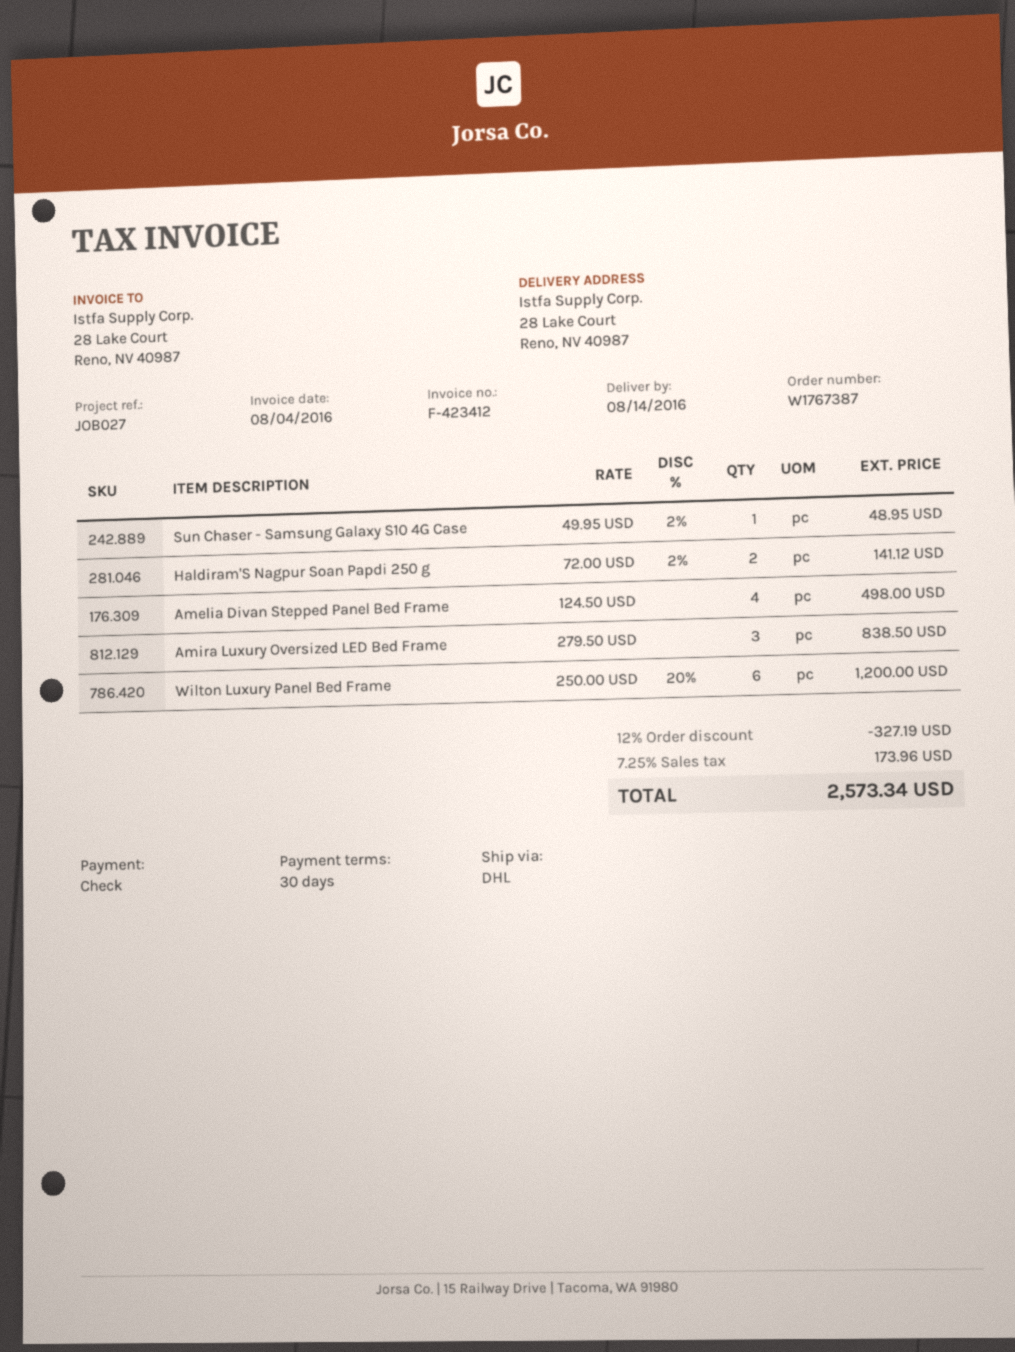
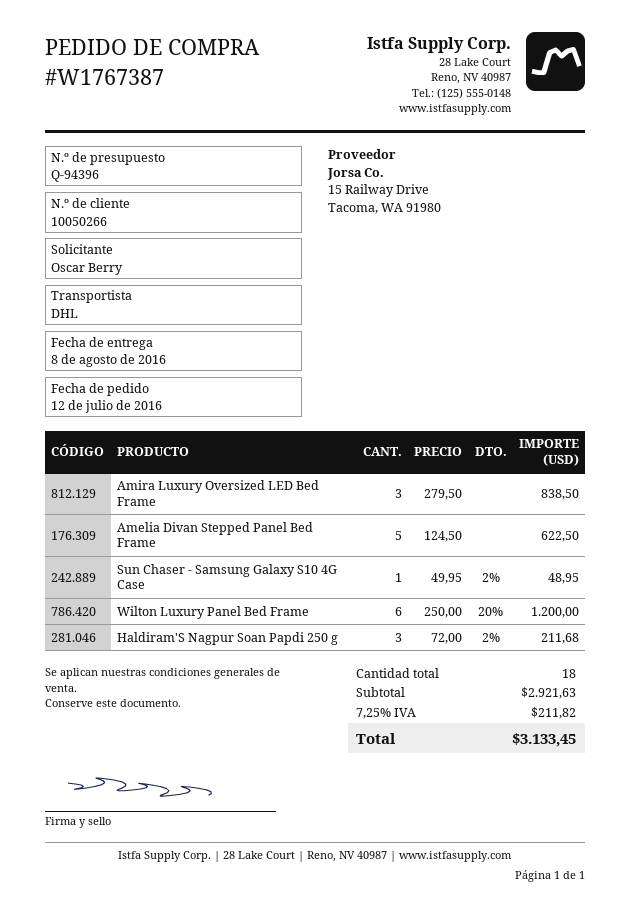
delivery date: 2016-08-14 -> 2016-08-08
Haldiram'S Nagpur Soan Papdi 250 g: 2 x 72.00 - 2% = 141.12 -> 3 x 72.00 - 2% = 211.68
Amelia Divan Stepped Panel Bed Frame: 4 x 124.50 = 498.00 -> 5 x 124.50 = 622.50
discount: 12% = 327.19 -> none
tax: 7.25% = 173.96 -> 7.25% = 211.82
total: 2573.34 -> 3133.45

